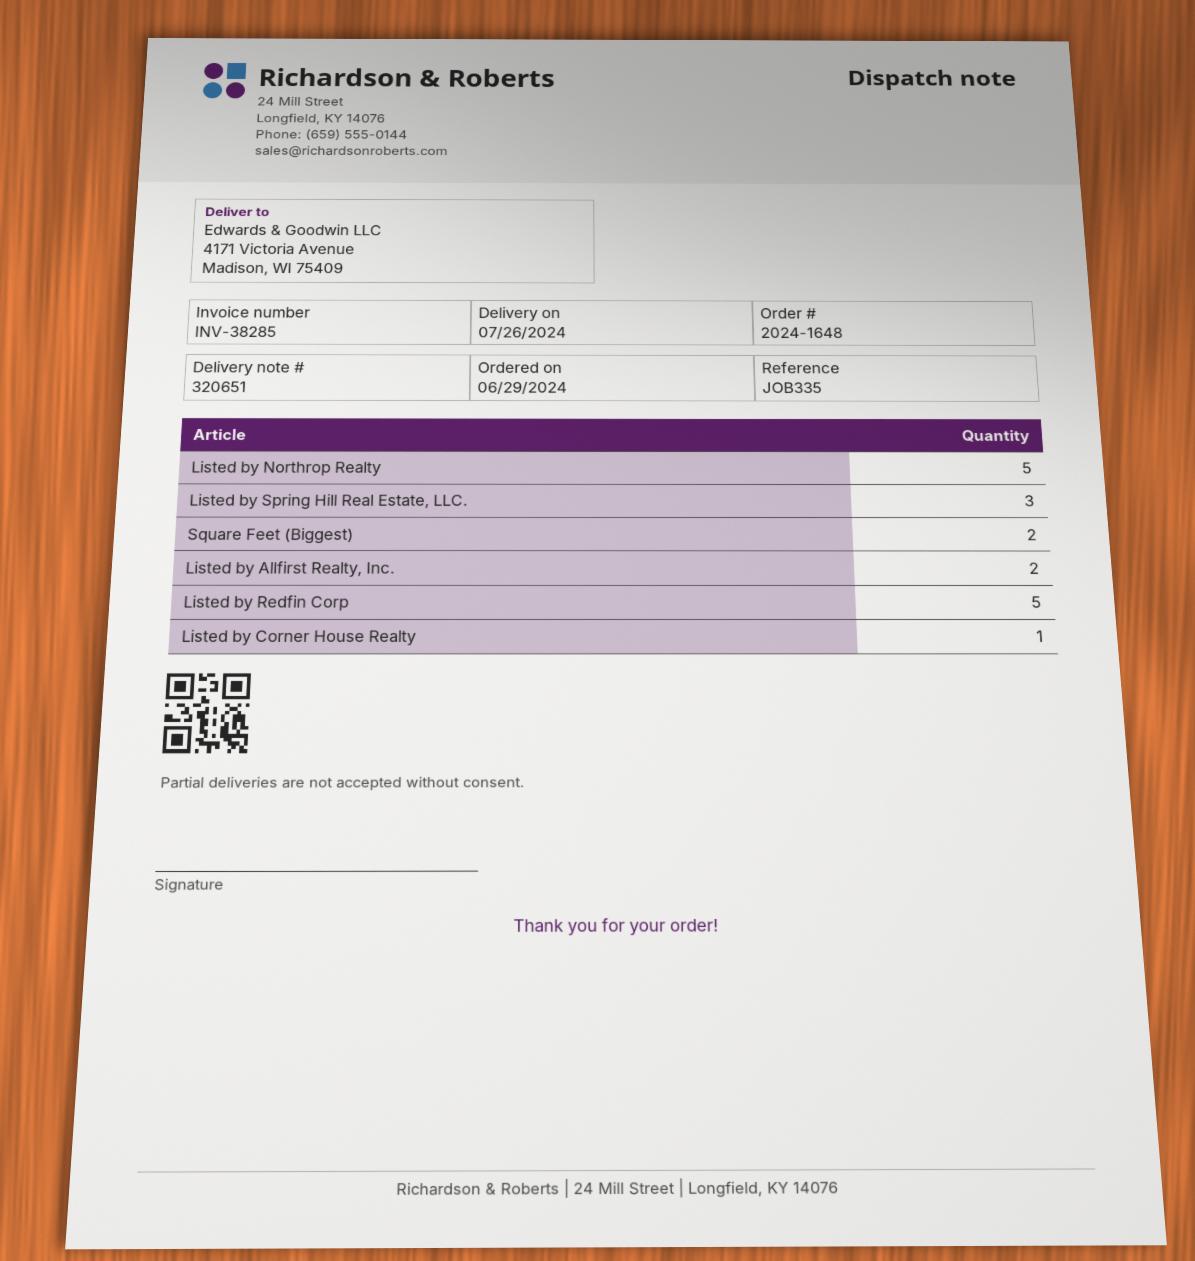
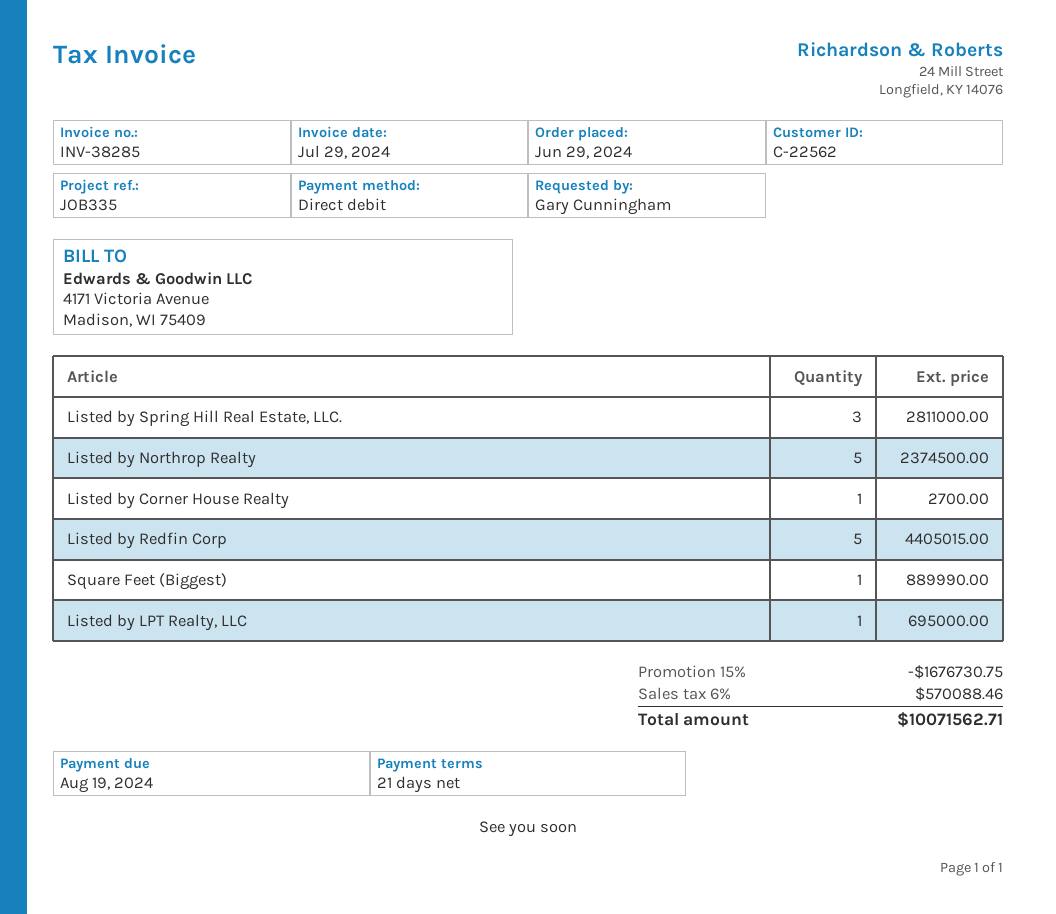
Square Feet (Biggest): 2 -> 1
Listed by Allfirst Realty, Inc.: 2 -> none
Listed by LPT Realty, LLC: none -> 1

